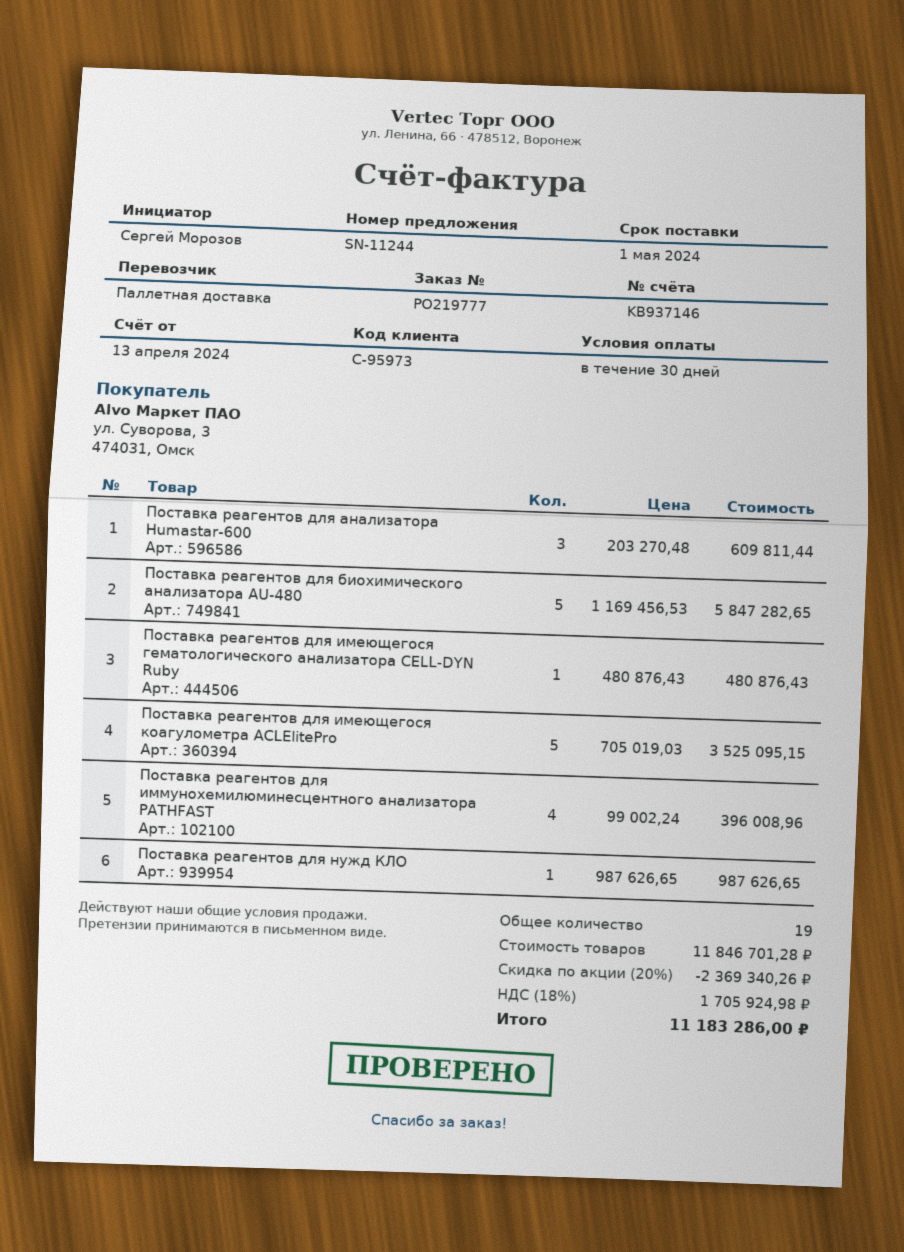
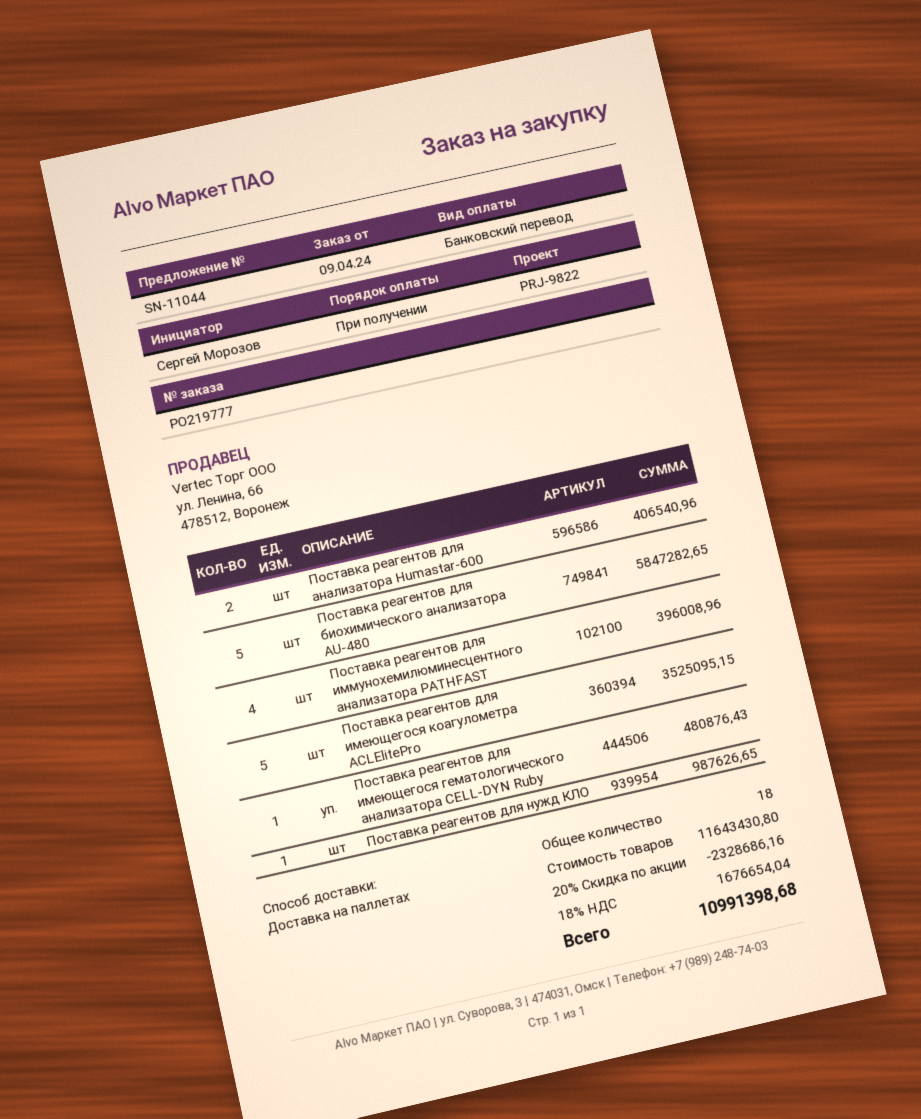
quote number: SN-11244 -> SN-11044
payment terms: 30 days -> on receipt
Поставка реагентов для анализатора Humastar-600: 3 for 609811.44 -> 2 for 406540.96
total quantity: 19 -> 18
subtotal: 11846701.28 -> 11643430.80
discount: 20% = 2369340.26 -> 20% = 2328686.16
tax: 18% = 1705924.98 -> 18% = 1676654.04
total: 11183286.00 -> 10991398.68

